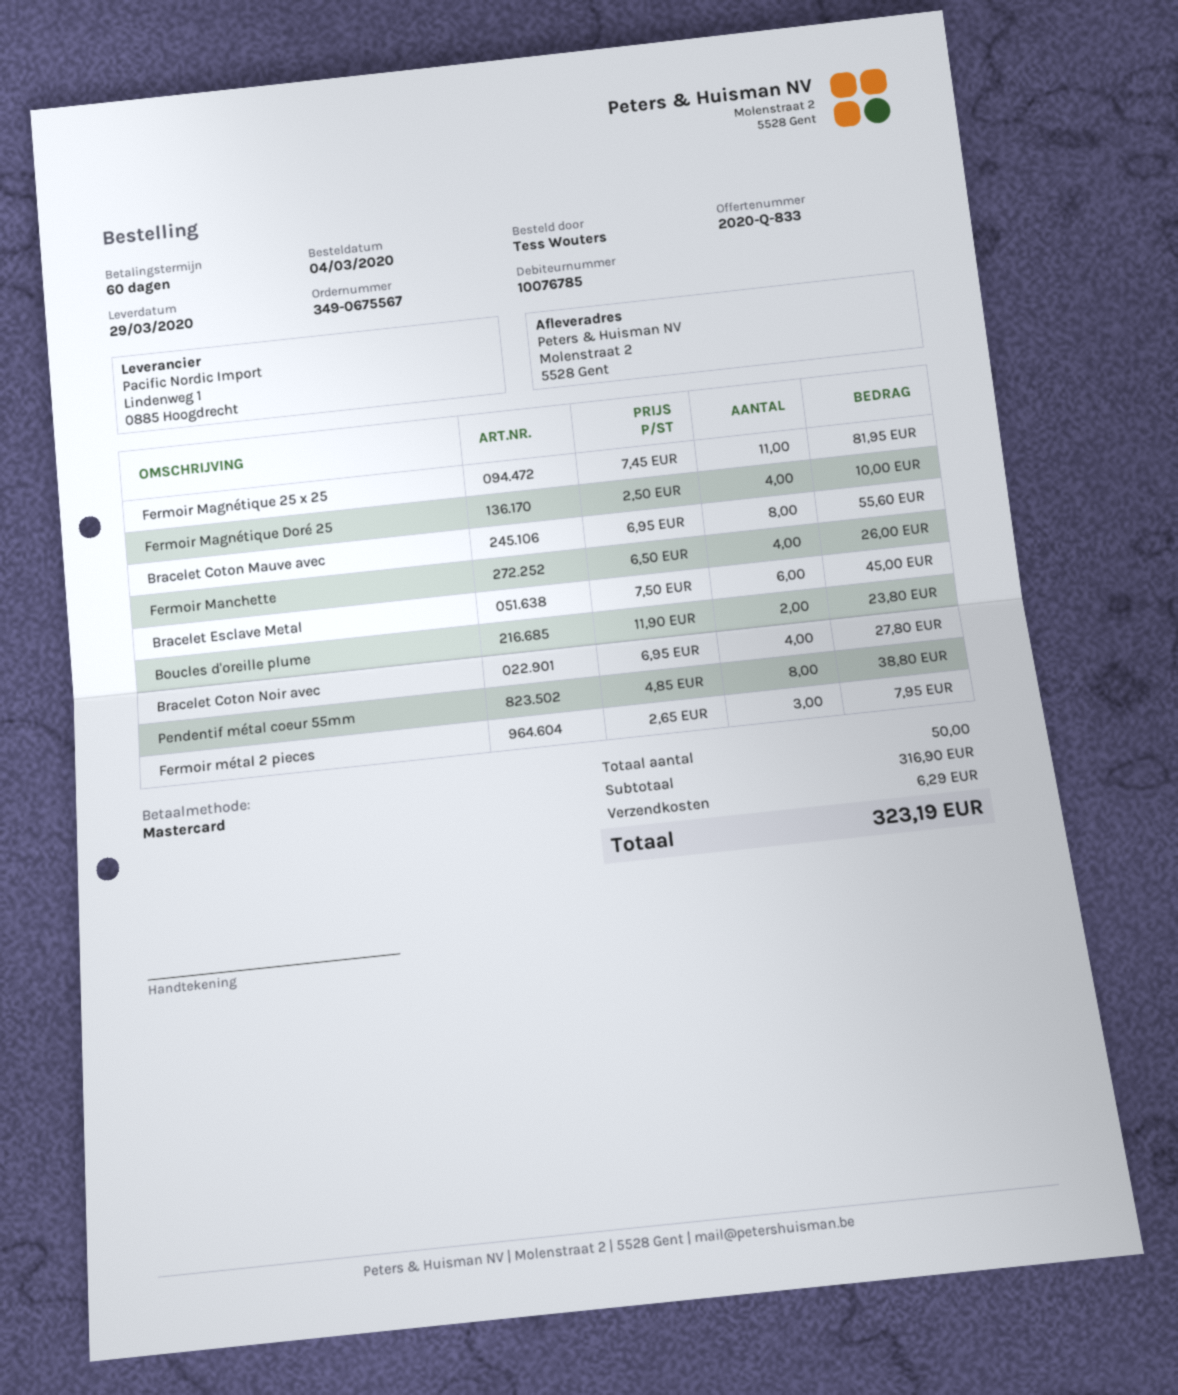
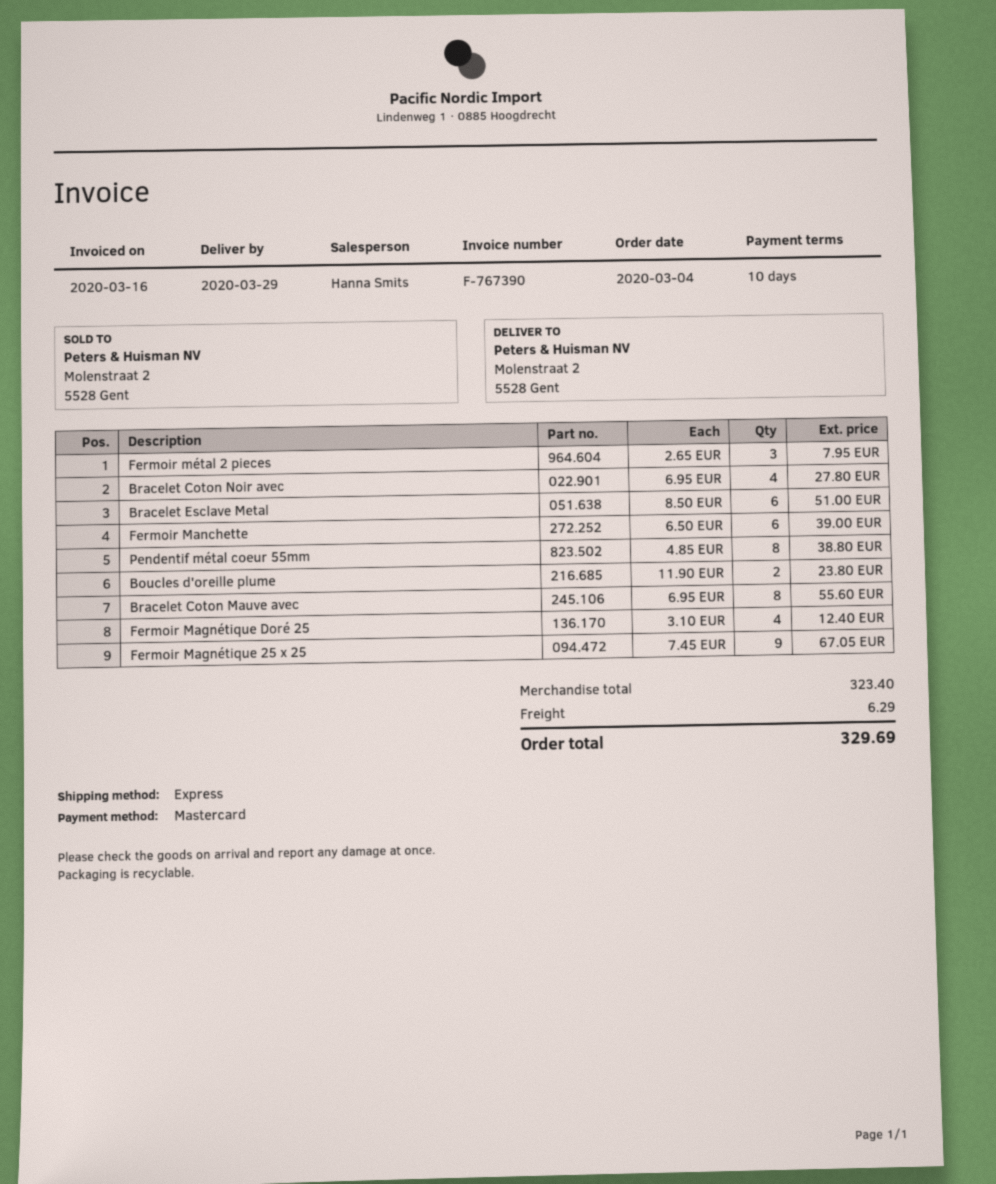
payment terms: 60 days -> 10 days
Fermoir Magnétique 25 x 25: 11 x 7.45 = 81.95 -> 9 x 7.45 = 67.05
Fermoir Magnétique Doré 25: 4 x 2.50 = 10.00 -> 4 x 3.10 = 12.40
Fermoir Manchette: 4 x 6.50 = 26.00 -> 6 x 6.50 = 39.00
Bracelet Esclave Metal: 6 x 7.50 = 45.00 -> 6 x 8.50 = 51.00
subtotal: 316.90 -> 323.40
total: 323.19 -> 329.69

